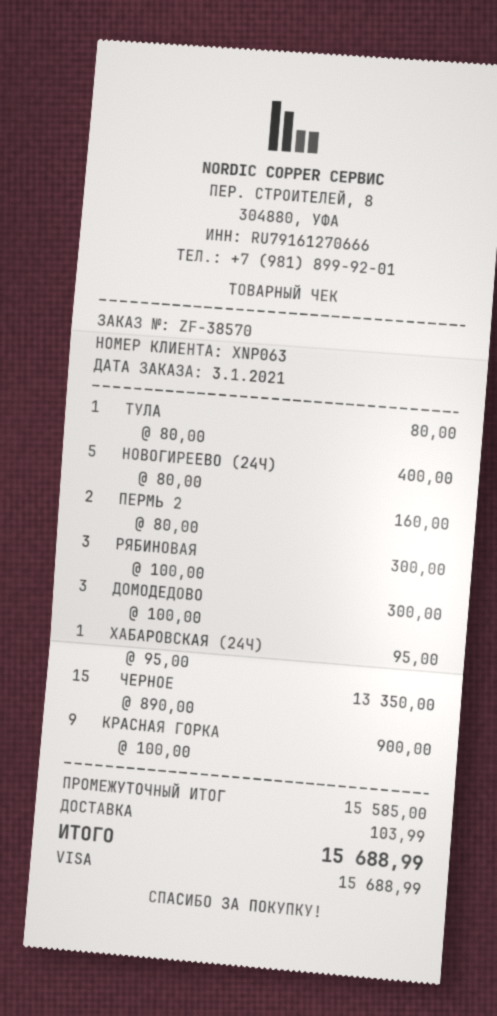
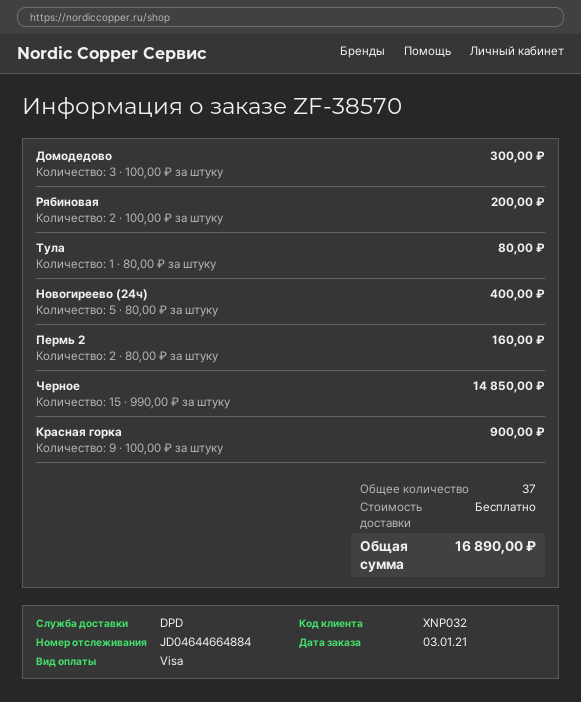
customer number: XNP063 -> XNP032
РЯБИНОВАЯ: 3 x 100.00 = 300.00 -> 2 x 100.00 = 200.00
ХАБАРОВСКАЯ (24Ч): 1 x 95.00 = 95.00 -> none
ЧЕРНОЕ: 15 x 890.00 = 13350.00 -> 15 x 990.00 = 14850.00
shipping: 103.99 -> 0.00
total: 15688.99 -> 16890.00

